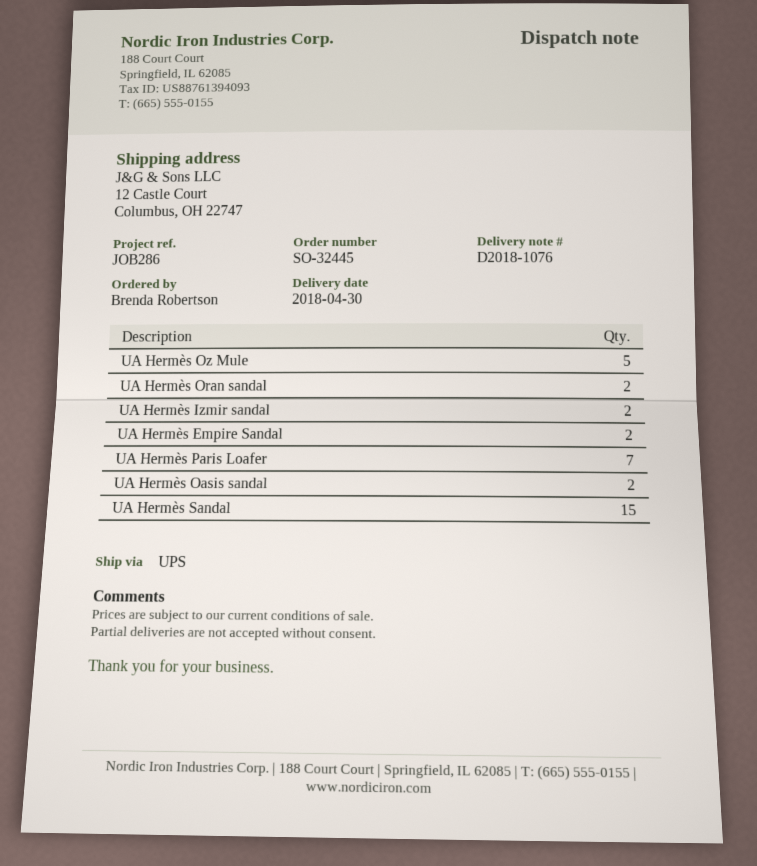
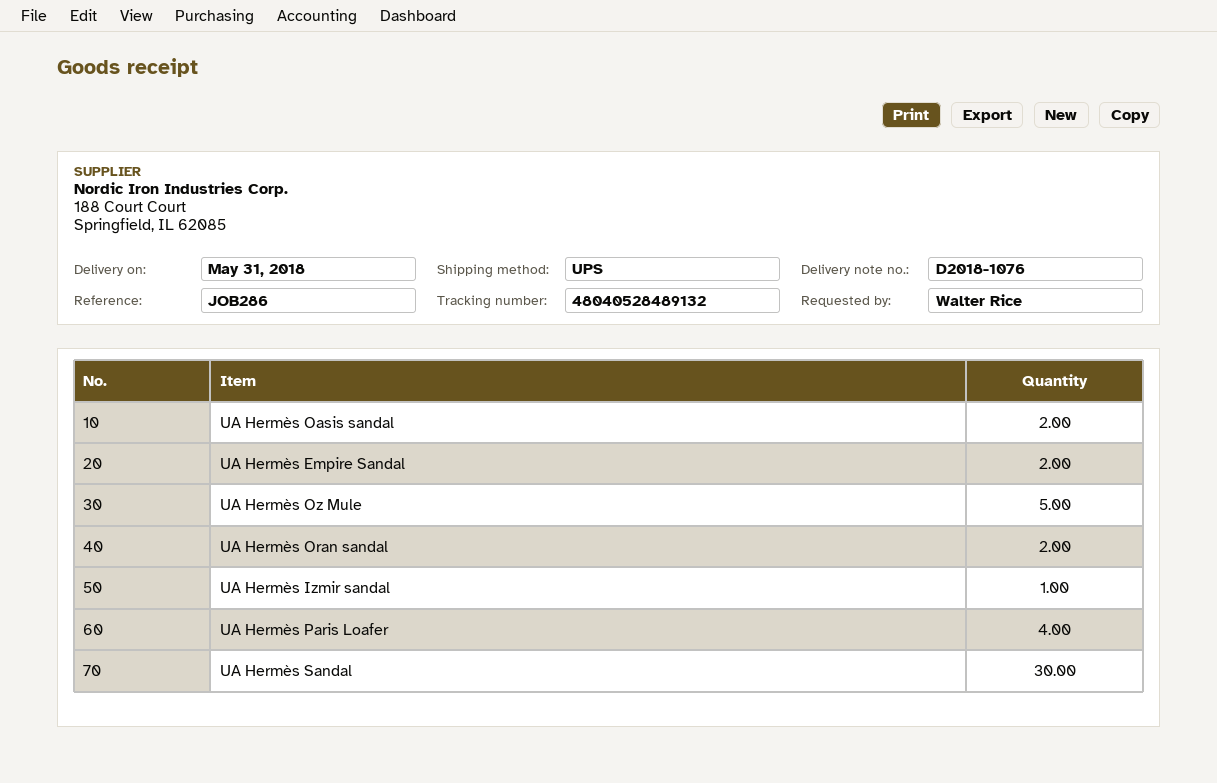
delivery date: 2018-04-30 -> 2018-05-31
ordered by: Brenda Robertson -> Walter Rice
UA Hermès Izmir sandal: 2 -> 1
UA Hermès Paris Loafer: 7 -> 4
UA Hermès Sandal: 15 -> 30

